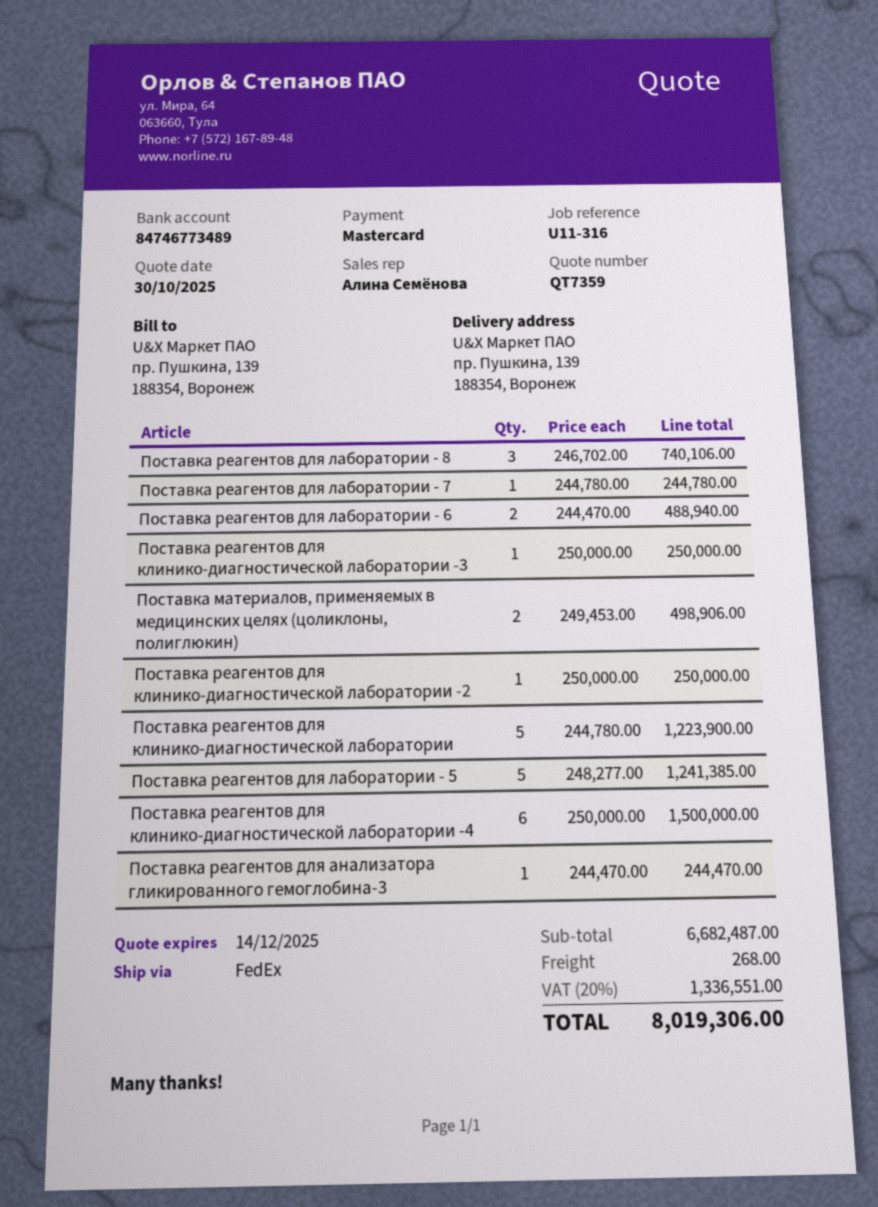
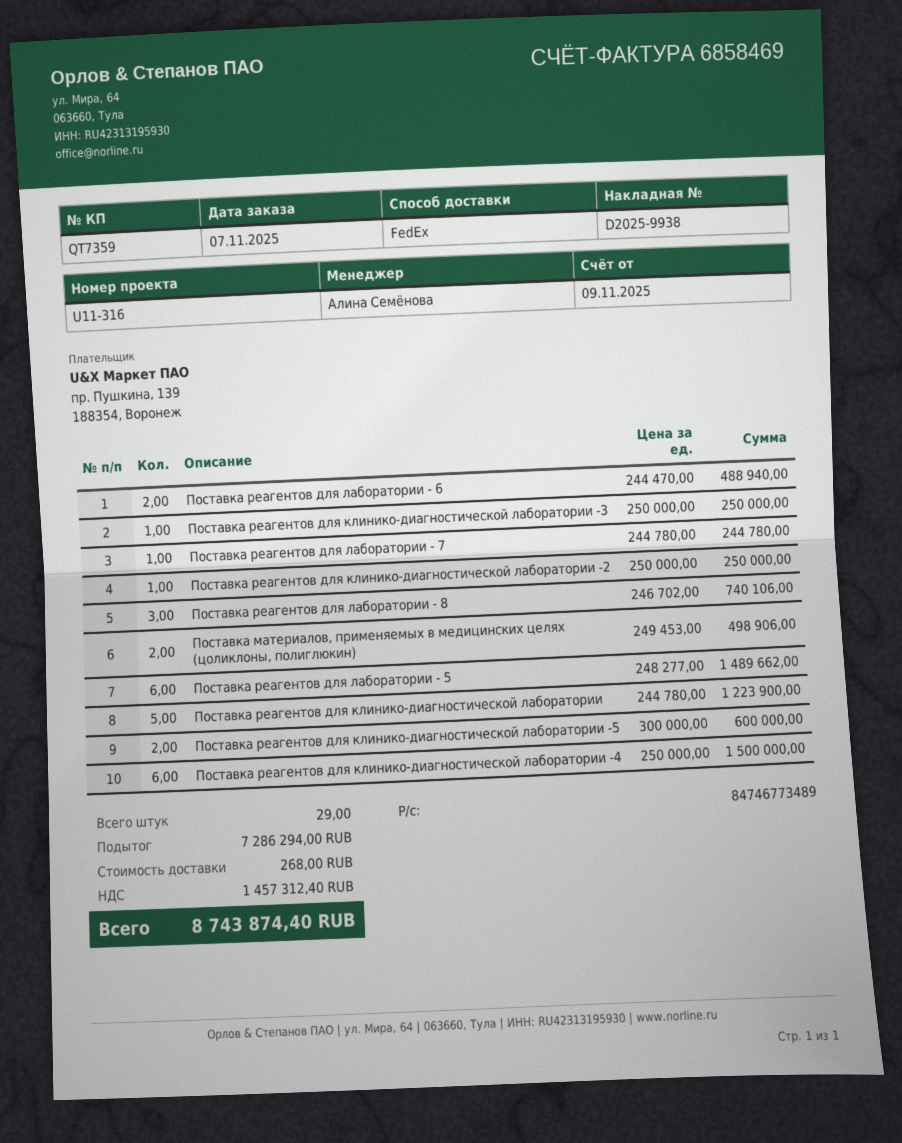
Поставка реагентов для лаборатории - 5: 5 x 248277.00 = 1241385.00 -> 6 x 248277.00 = 1489662.00
Поставка реагентов для анализатора гликированного гемоглобина-3: 1 x 244470.00 = 244470.00 -> none
Поставка реагентов для клинико-диагностической лаборатории -5: none -> 2 x 300000.00 = 600000.00
subtotal: 6682487.00 -> 7286294.00
tax: 1336551.00 -> 1457312.40
total: 8019306.00 -> 8743874.40

